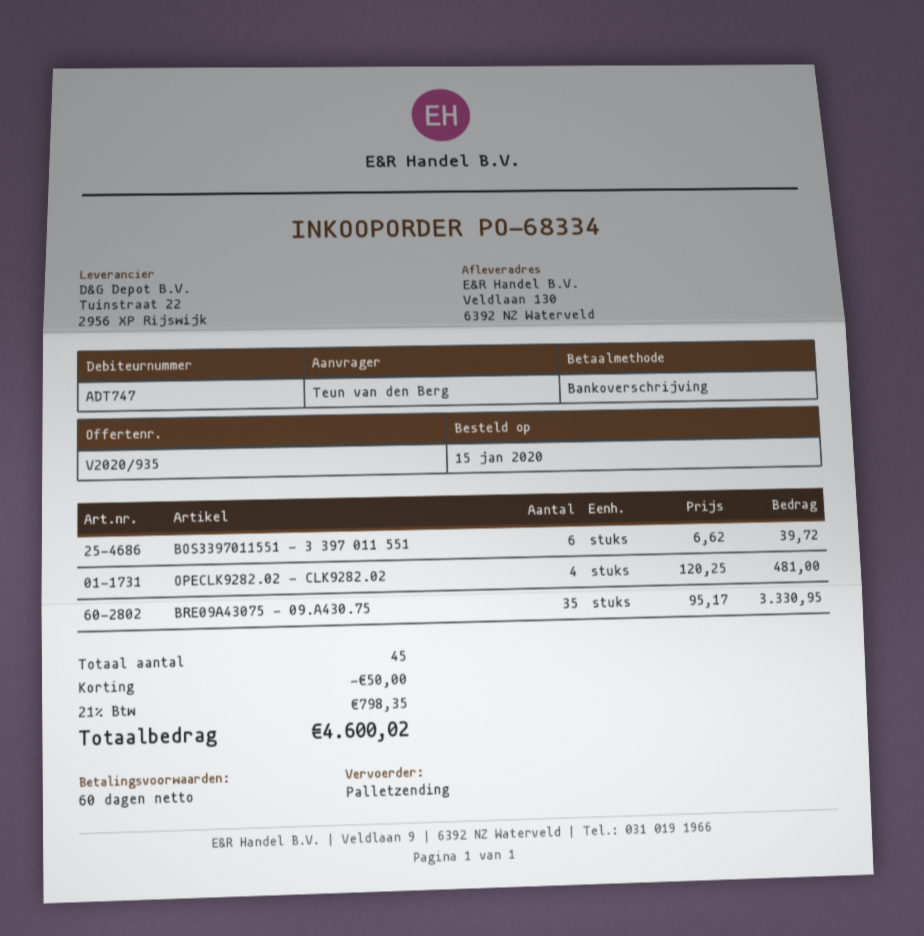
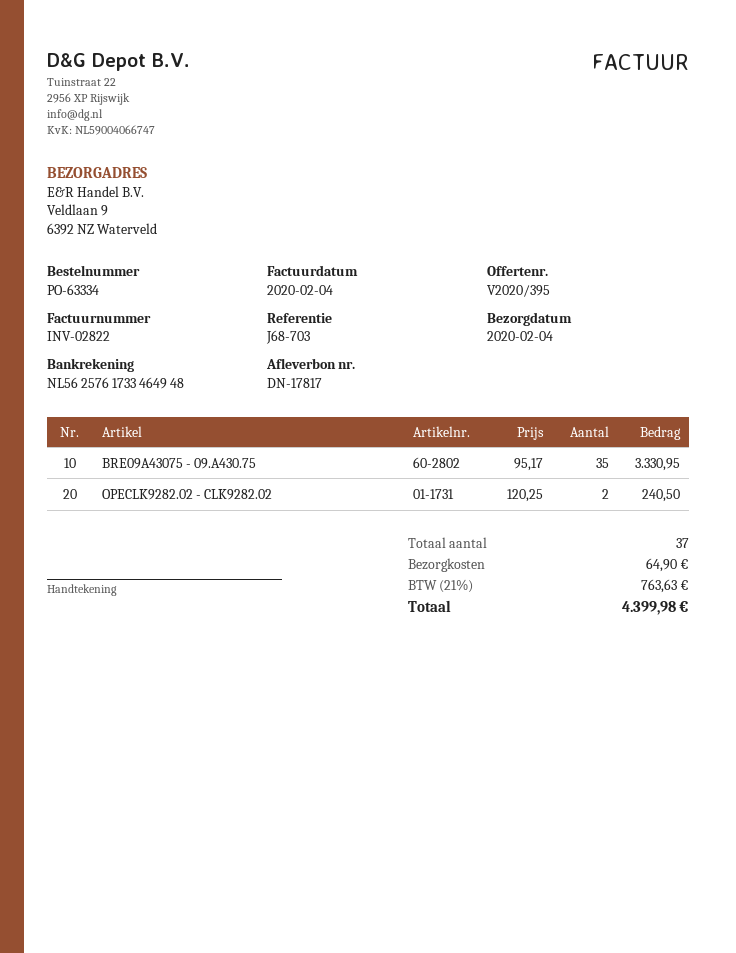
quote number: V2020/935 -> V2020/395
order number: PO-68334 -> PO-63334
ship to: Veldlaan 130, 6392 NZ Waterveld -> Veldlaan 9, 6392 NZ Waterveld
BOS3397011551 - 3 397 011 551: 6 x 6.62 = 39.72 -> none
OPECLK9282.02 - CLK9282.02: 4 x 120.25 = 481.00 -> 2 x 120.25 = 240.50
total quantity: 45 -> 37
discount: 50.00 -> none
shipping: none -> 64.90
tax: 21% = 798.35 -> 21% = 763.63
total: 4600.02 -> 4399.98

